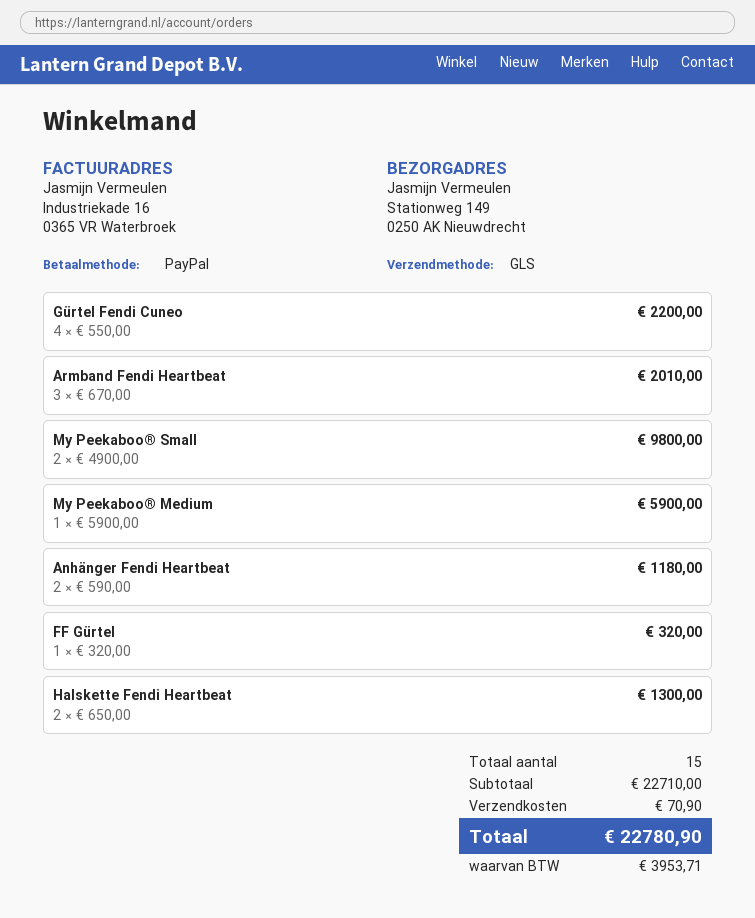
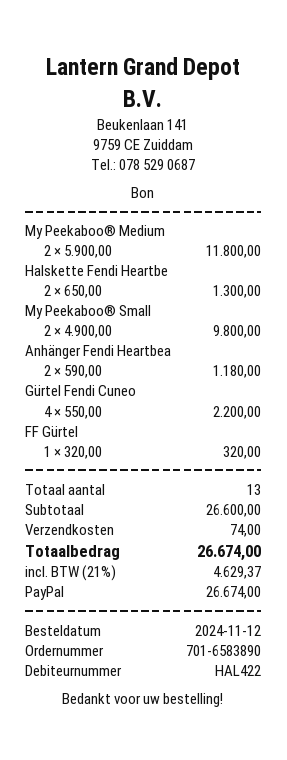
Armband Fendi Heartbeat: 3 x 670.00 = 2010.00 -> none
My Peekaboo® Medium: 1 x 5900.00 = 5900.00 -> 2 x 5900.00 = 11800.00
total quantity: 15 -> 13
subtotal: 22710.00 -> 26600.00
shipping: 70.90 -> 74.00
tax: 3953.71 -> 4629.37
total: 22780.90 -> 26674.00

